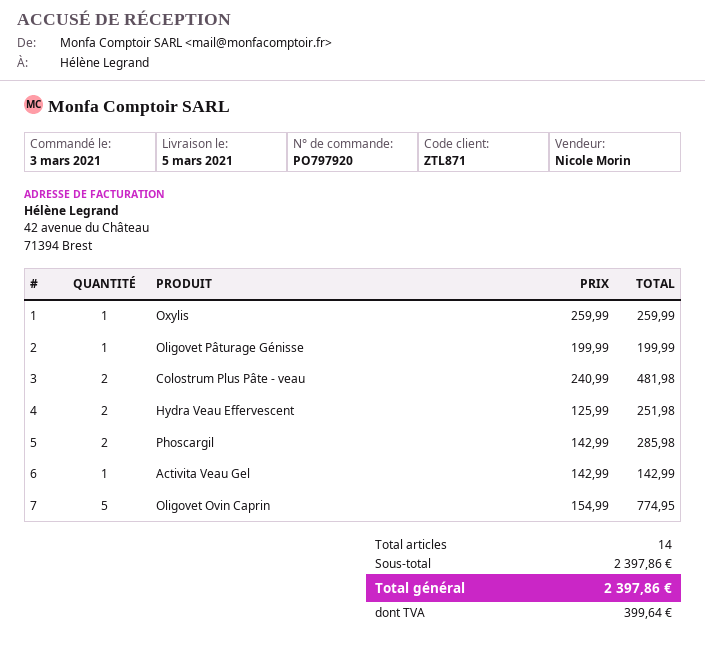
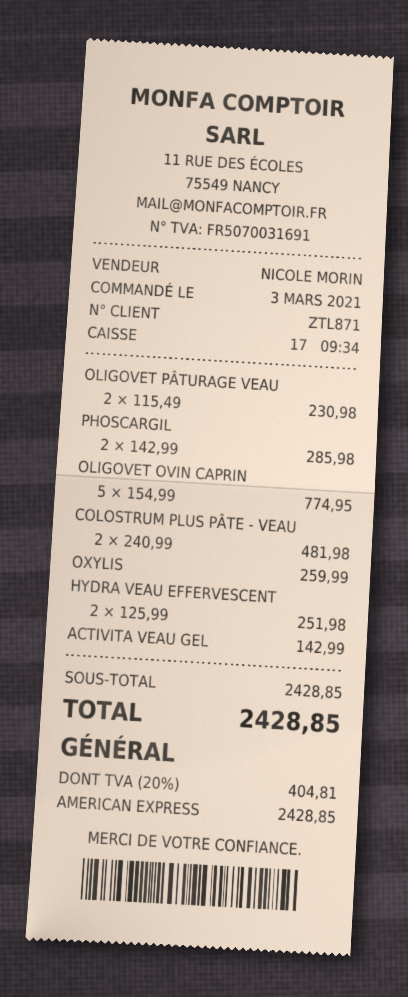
Oligovet Pâturage Génisse: 1 x 199.99 = 199.99 -> none
OLIGOVET PÂTURAGE VEAU: none -> 2 x 115.49 = 230.98
subtotal: 2397.86 -> 2428.85
tax: 399.64 -> 404.81
total: 2397.86 -> 2428.85

